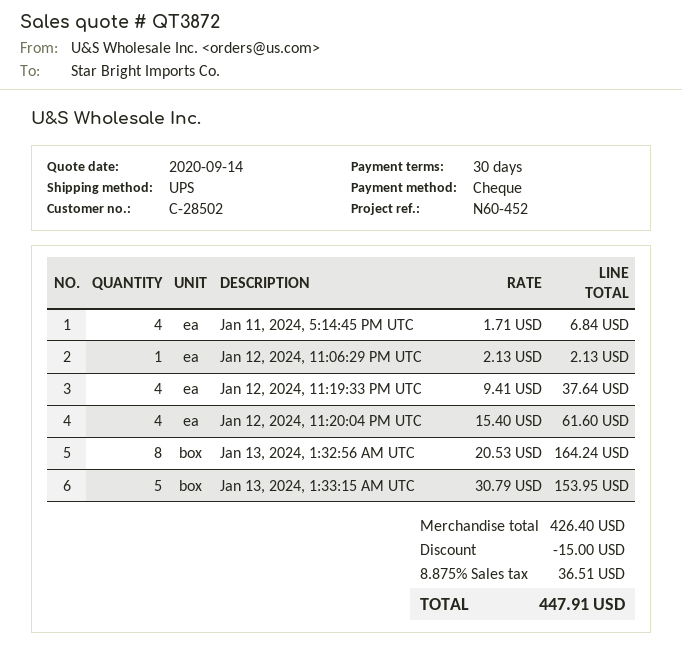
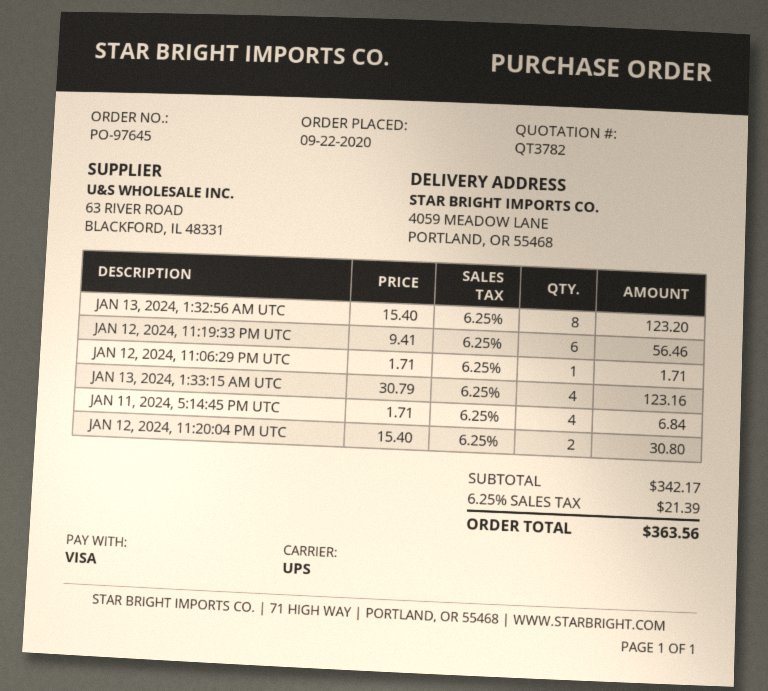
quote number: QT3872 -> QT3782
payment method: cheque -> Visa
Jan 12, 2024, 11:06:29 PM UTC: 1 x 2.13 = 2.13 -> 1 x 1.71 = 1.71
Jan 12, 2024, 11:19:33 PM UTC: 4 x 9.41 = 37.64 -> 6 x 9.41 = 56.46
Jan 12, 2024, 11:20:04 PM UTC: 4 x 15.40 = 61.60 -> 2 x 15.40 = 30.80
Jan 13, 2024, 1:32:56 AM UTC: 8 x 20.53 = 164.24 -> 8 x 15.40 = 123.20
Jan 13, 2024, 1:33:15 AM UTC: 5 x 30.79 = 153.95 -> 4 x 30.79 = 123.16
subtotal: 426.40 -> 342.17
discount: 15.00 -> none
tax: 8.875% = 36.51 -> 6.25% = 21.39
total: 447.91 -> 363.56

